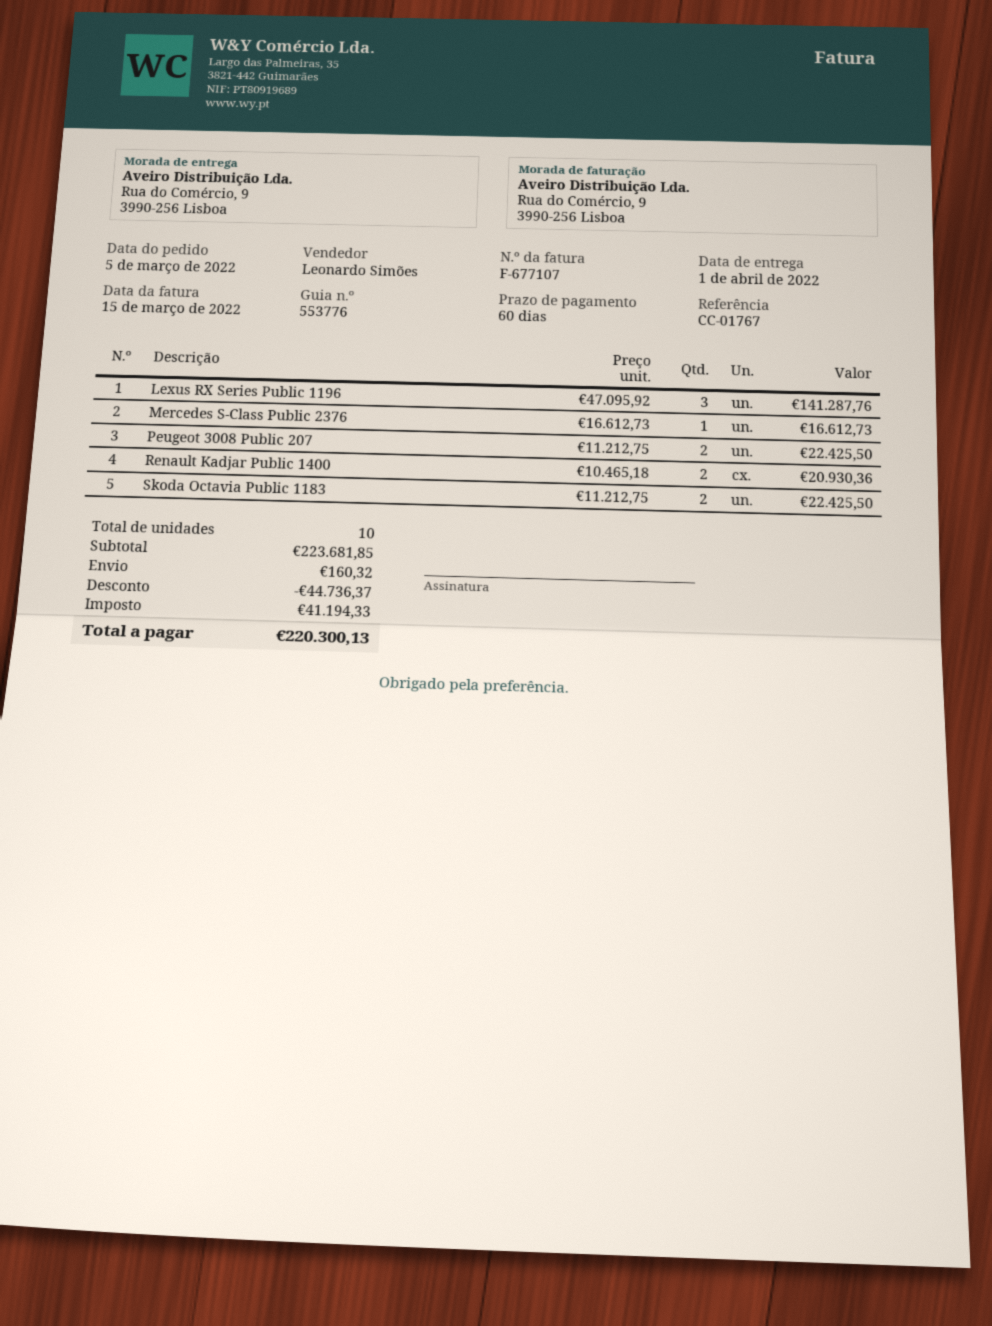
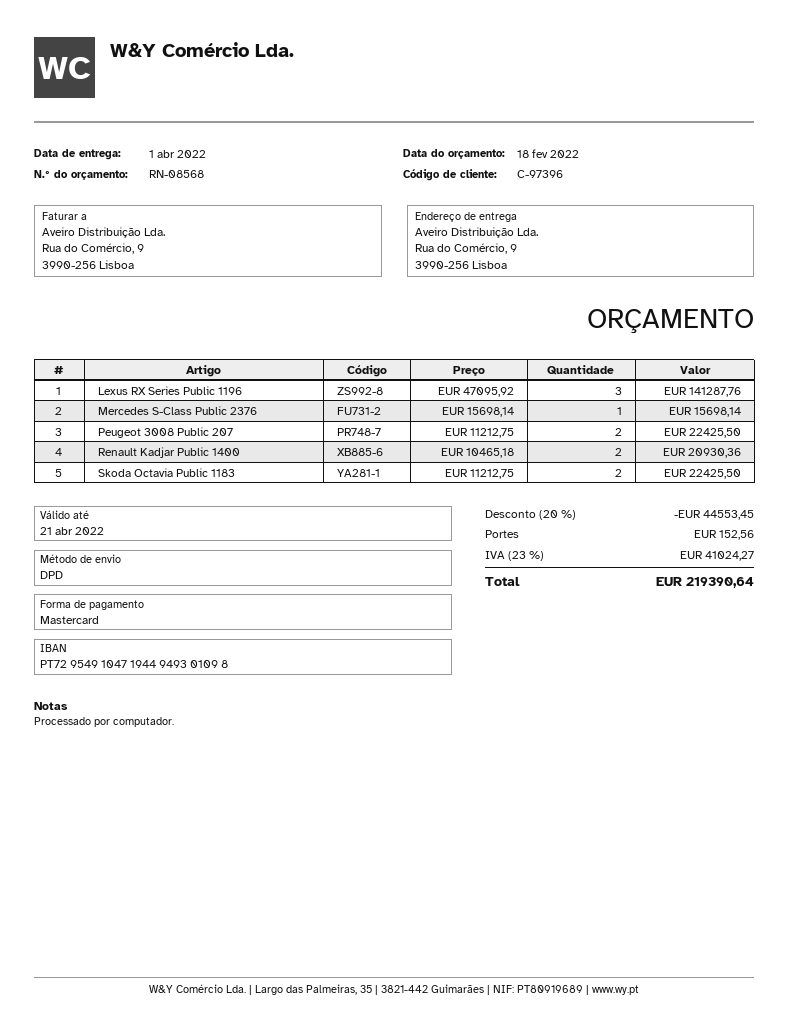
Mercedes S-Class Public 2376: 1 x 16612.73 = 16612.73 -> 1 x 15698.14 = 15698.14
discount: 44736.37 -> 44553.45
shipping: 160.32 -> 152.56
tax: 41194.33 -> 41024.27
total: 220300.13 -> 219390.64

